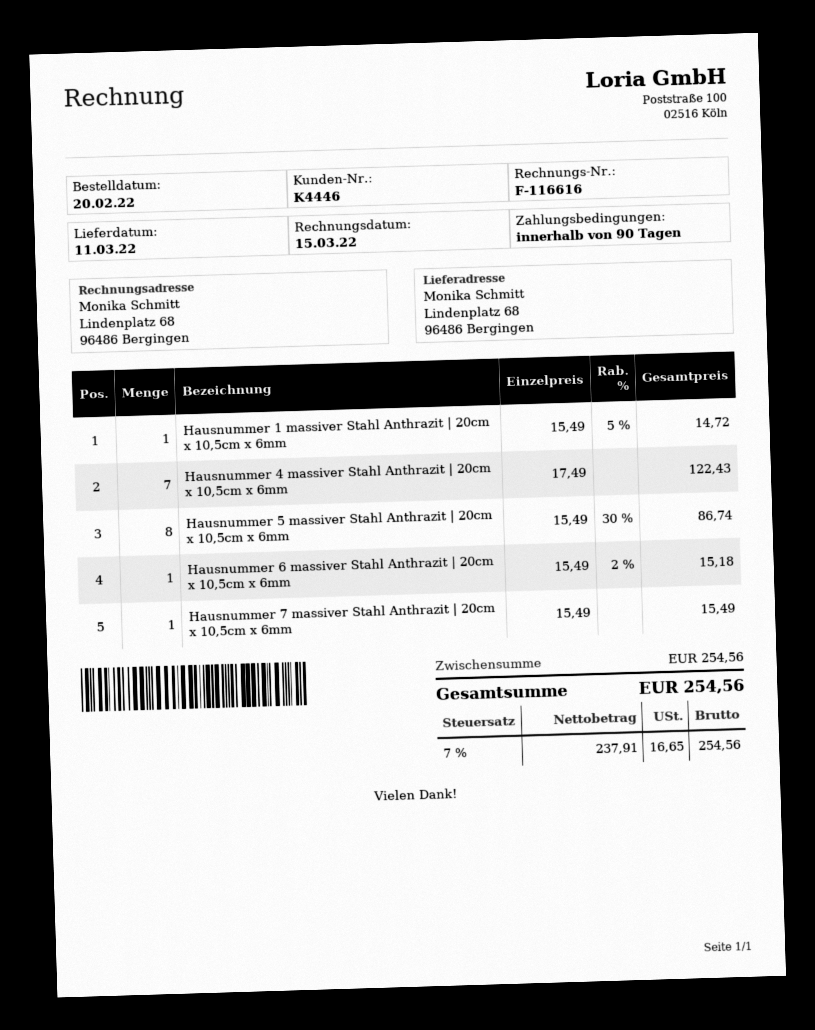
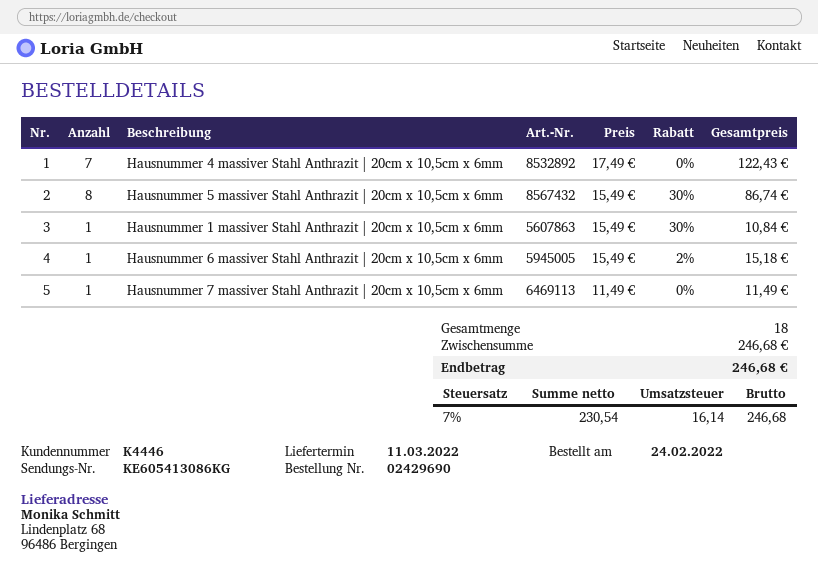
order date: 2022-02-20 -> 2022-02-24
Hausnummer 1 massiver Stahl Anthrazit | 20cm x 10,5cm x 6mm: 1 x 15.49 - 5% = 14.72 -> 1 x 15.49 - 30% = 10.84
Hausnummer 7 massiver Stahl Anthrazit | 20cm x 10,5cm x 6mm: 1 x 15.49 = 15.49 -> 1 x 11.49 = 11.49
subtotal: 254.56 -> 246.68
net: 237.91 -> 230.54
tax: 7% = 16.65 -> 7% = 16.14
total: 254.56 -> 246.68

